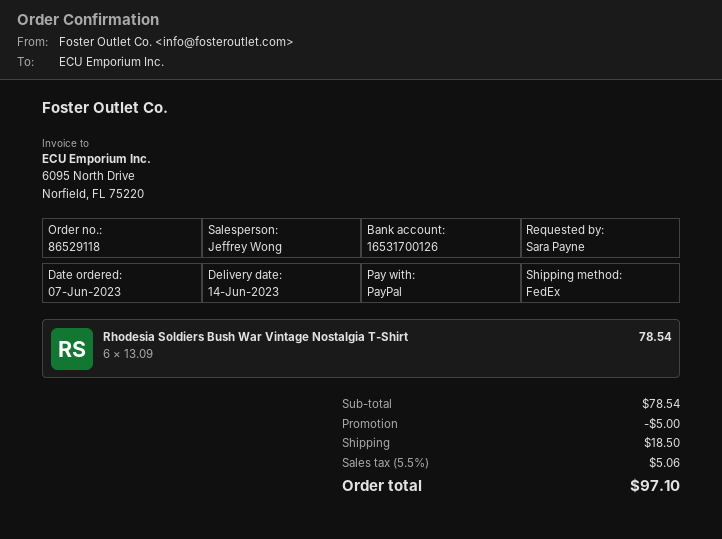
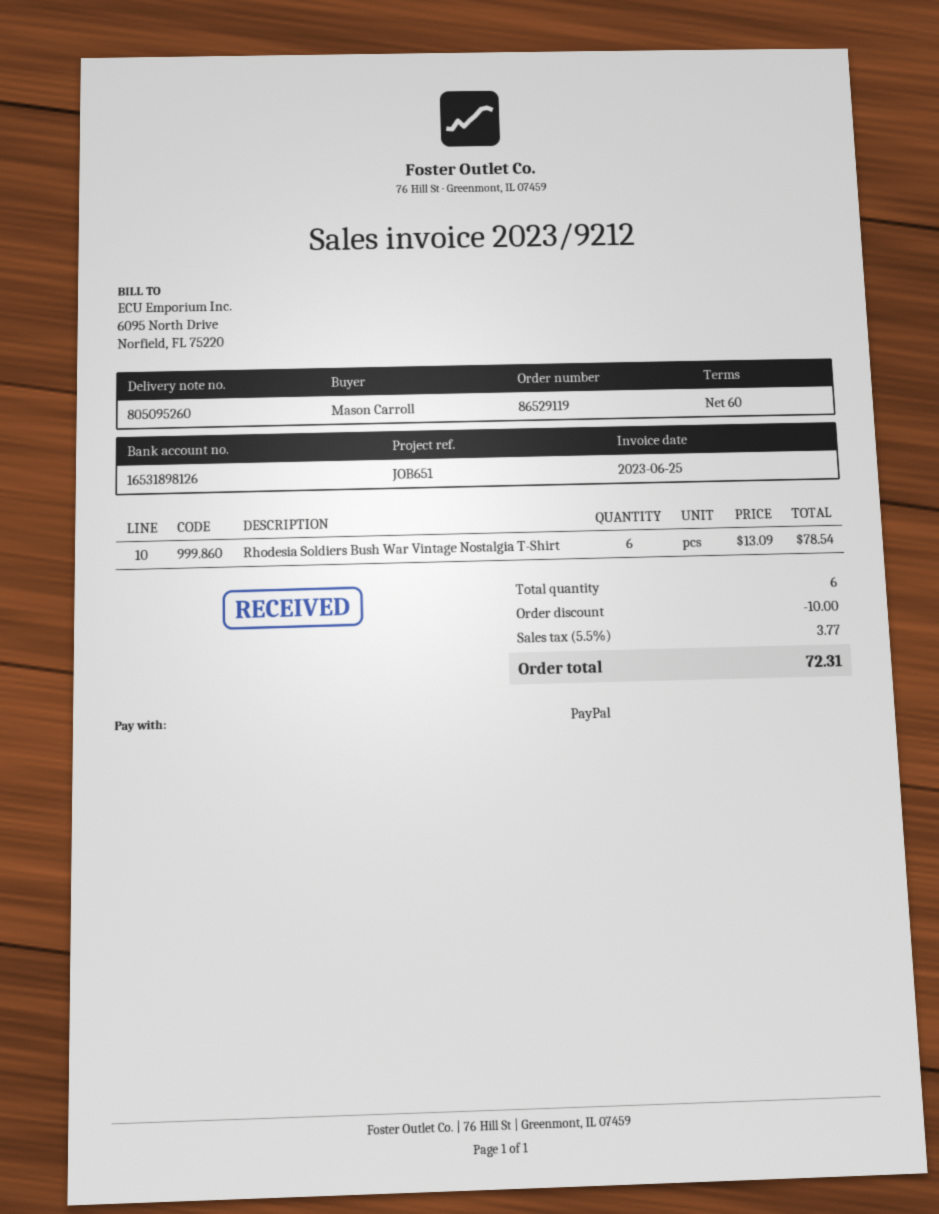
order number: 86529118 -> 86529119
ordered by: Sara Payne -> Mason Carroll
bank account: 16531700126 -> 16531898126
discount: 5.00 -> 10.00
shipping: 18.50 -> none
tax: 5.5% = 5.06 -> 5.5% = 3.77
total: 97.10 -> 72.31

